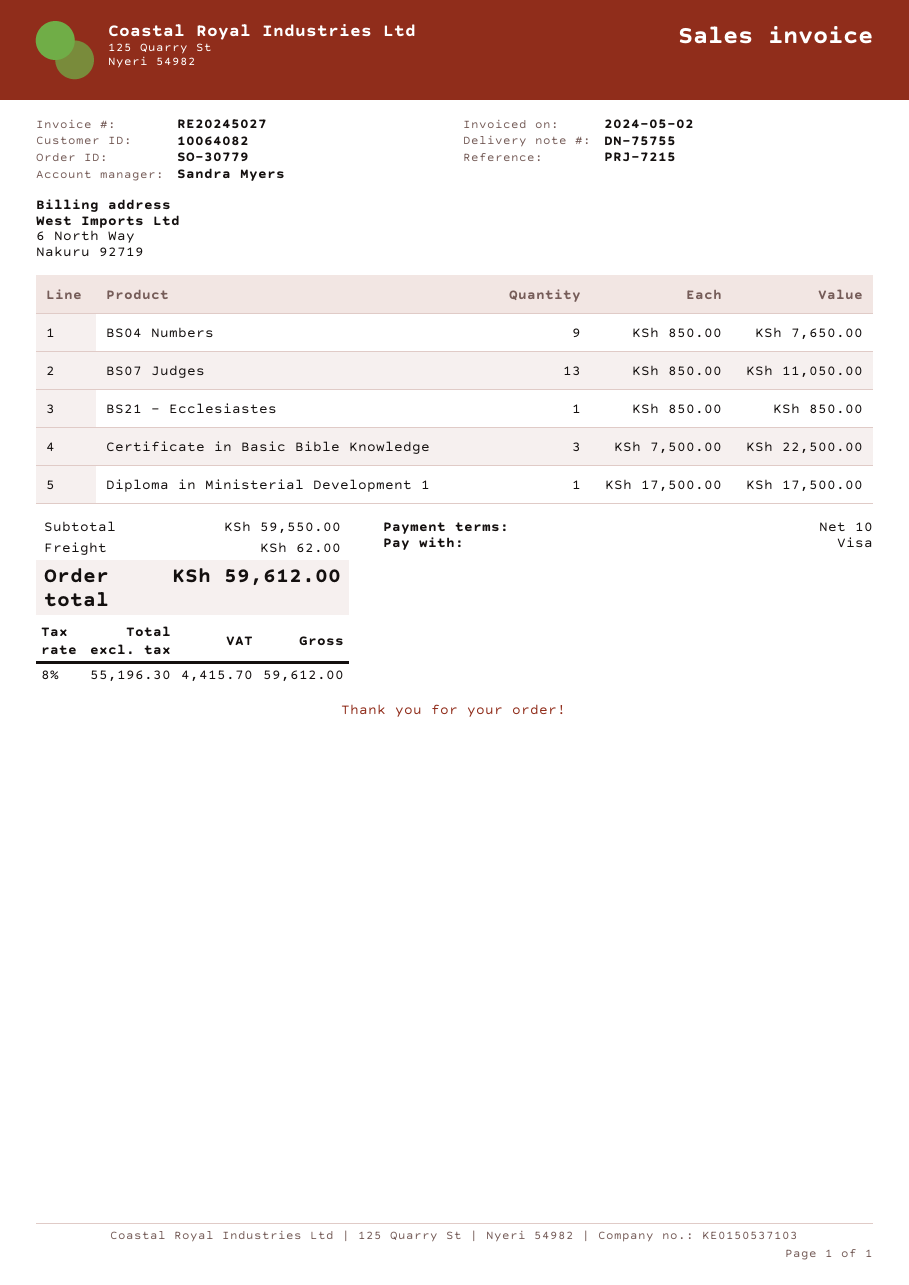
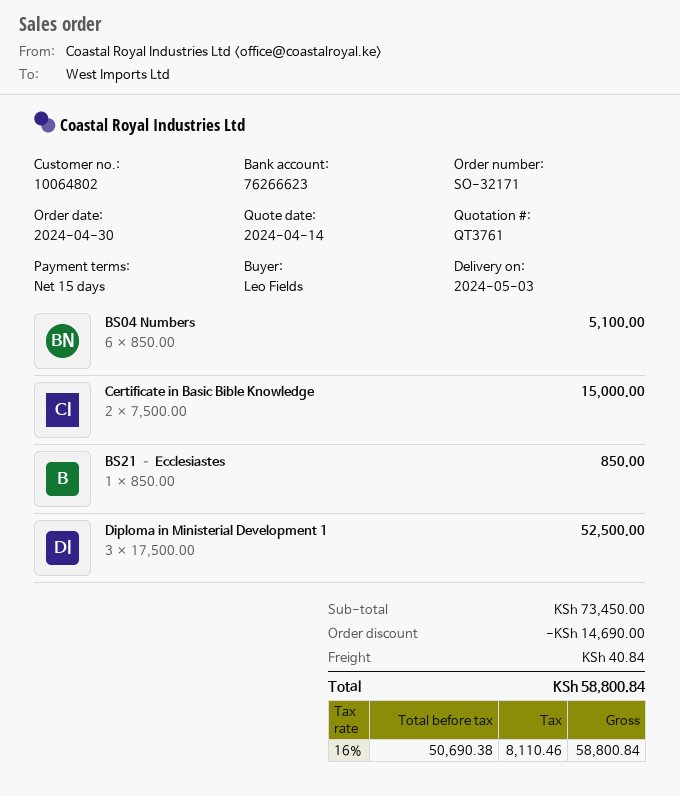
order number: SO-30779 -> SO-32171
payment terms: 10 days -> 15 days
customer number: 10064082 -> 10064802
BS04 Numbers: 9 x 850.00 = 7650.00 -> 6 x 850.00 = 5100.00
BS07 Judges: 13 x 850.00 = 11050.00 -> none
Certificate in Basic Bible Knowledge: 3 x 7500.00 = 22500.00 -> 2 x 7500.00 = 15000.00
Diploma in Ministerial Development 1: 1 x 17500.00 = 17500.00 -> 3 x 17500.00 = 52500.00
subtotal: 59550.00 -> 73450.00
discount: none -> 14690.00
shipping: 62.00 -> 40.84
net: 55196.30 -> 50690.38
tax: 8% = 4415.70 -> 16% = 8110.46
total: 59612.00 -> 58800.84

